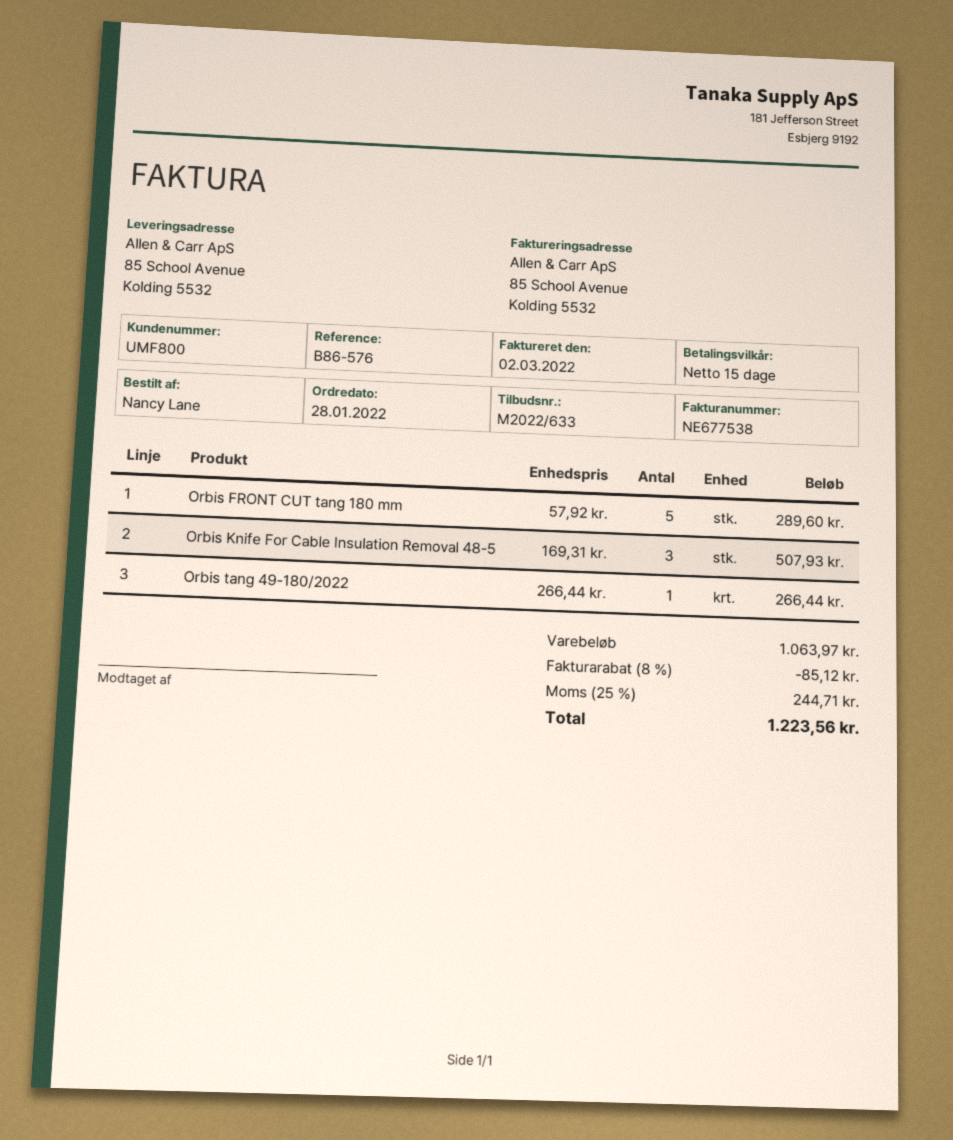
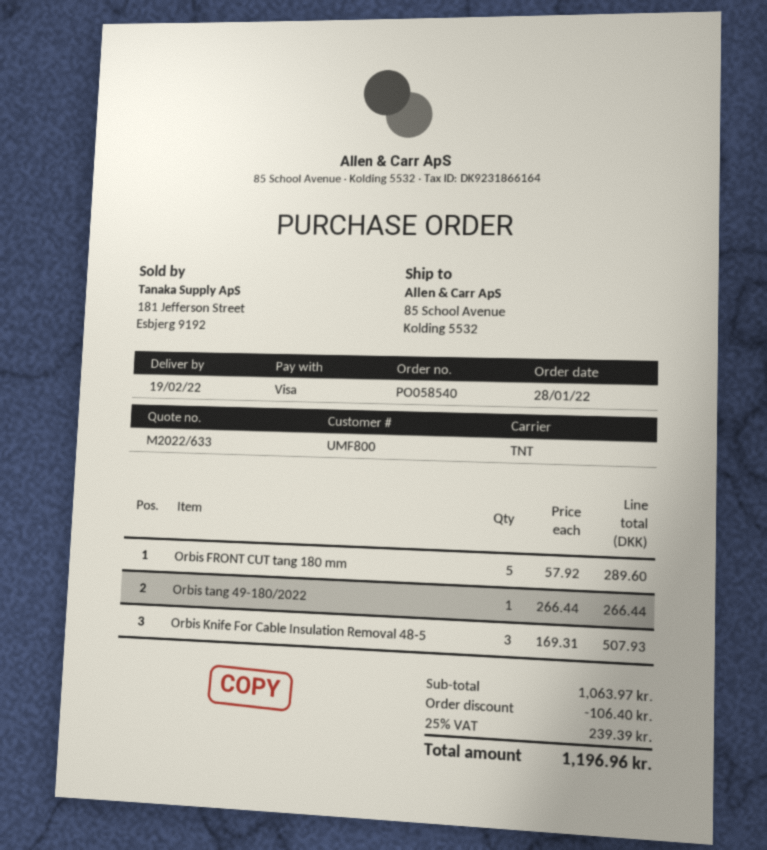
discount: 85.12 -> 106.40
tax: 25% = 244.71 -> 25% = 239.39
total: 1223.56 -> 1196.96

